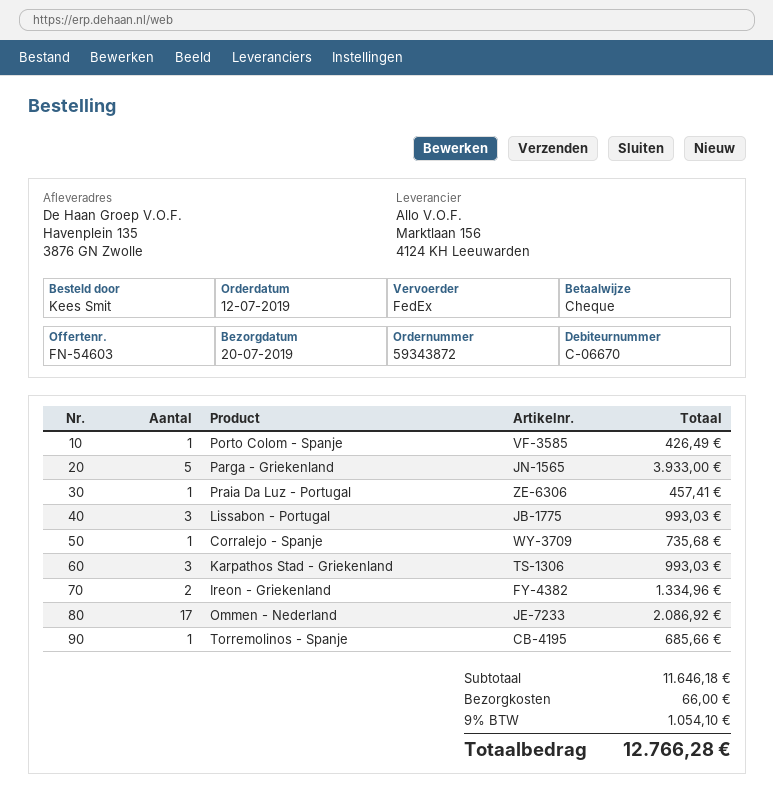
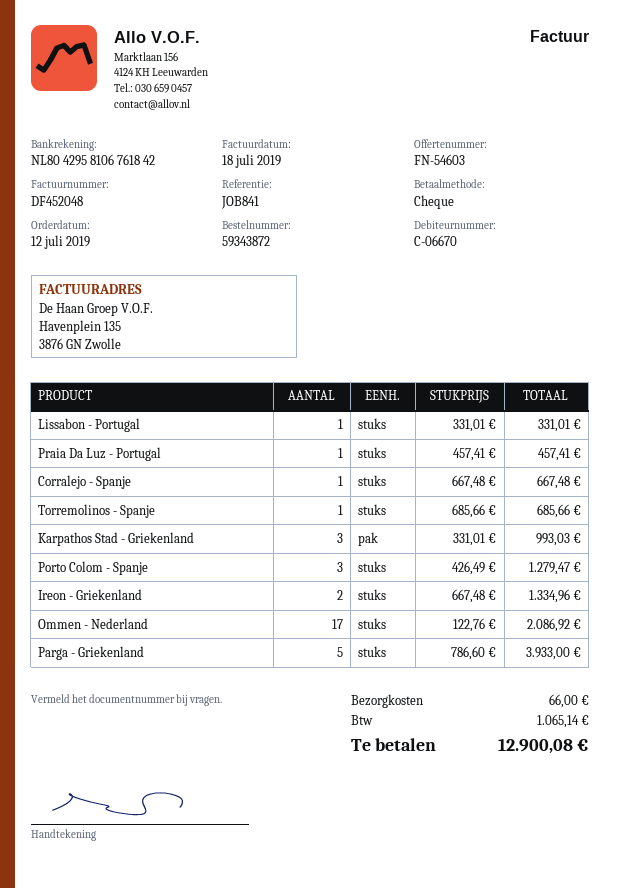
Porto Colom - Spanje: 1 for 426.49 -> 3 for 1279.47
Lissabon - Portugal: 3 for 993.03 -> 1 for 331.01
Corralejo - Spanje: 1 for 735.68 -> 1 for 667.48
tax: 1054.10 -> 1065.14
total: 12766.28 -> 12900.08

